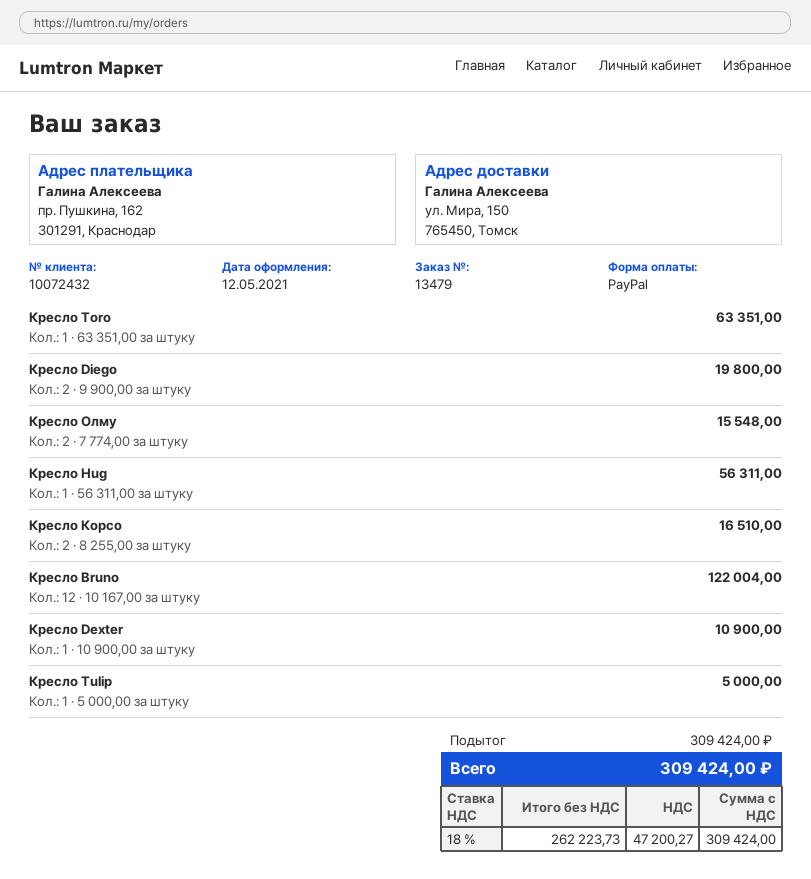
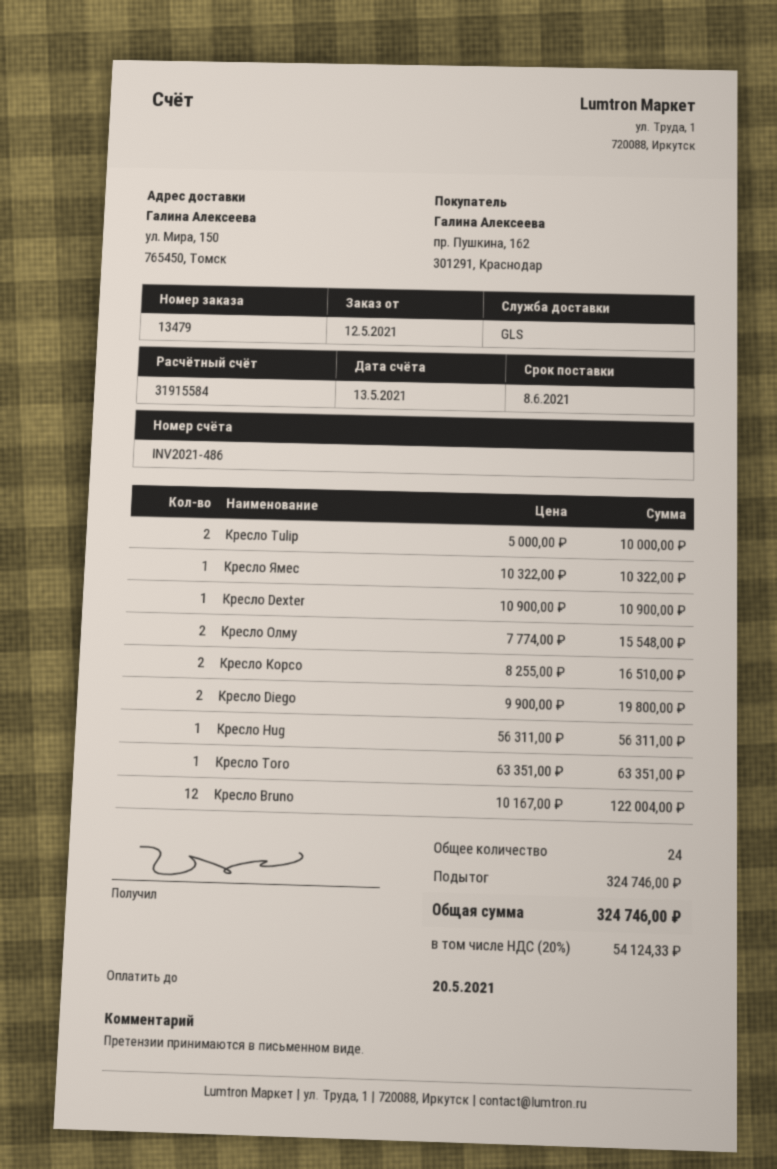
Кресло Tulip: 1 x 5000.00 = 5000.00 -> 2 x 5000.00 = 10000.00
Кресло Ямес: none -> 1 x 10322.00 = 10322.00
subtotal: 309424.00 -> 324746.00
tax: 18% = 47200.27 -> 20% = 54124.33
total: 309424.00 -> 324746.00

